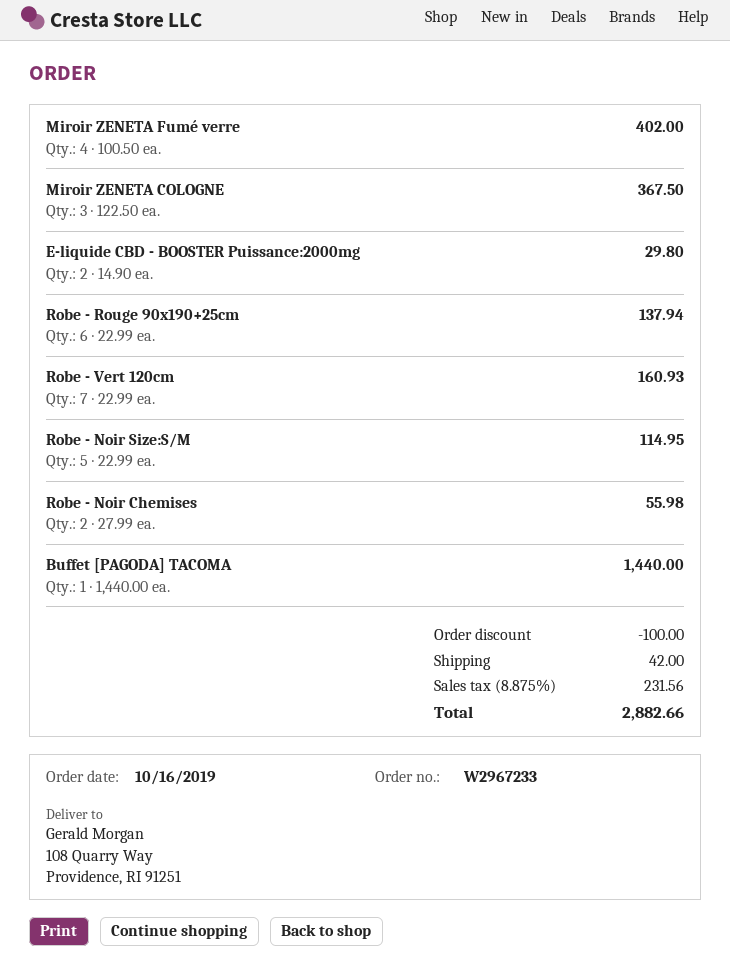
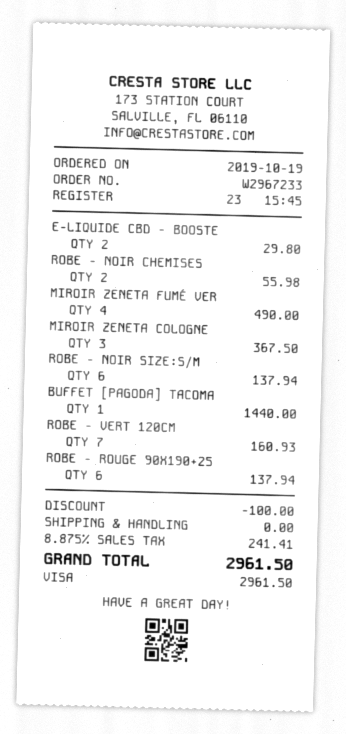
order date: 2019-10-16 -> 2019-10-19
Miroir ZENETA Fumé verre: 4 for 402.00 -> 4 for 490.00
Robe - Noir Size:S/M: 5 for 114.95 -> 6 for 137.94
shipping: 42.00 -> 0.00
tax: 8.875% = 231.56 -> 8.875% = 241.41
total: 2882.66 -> 2961.50

